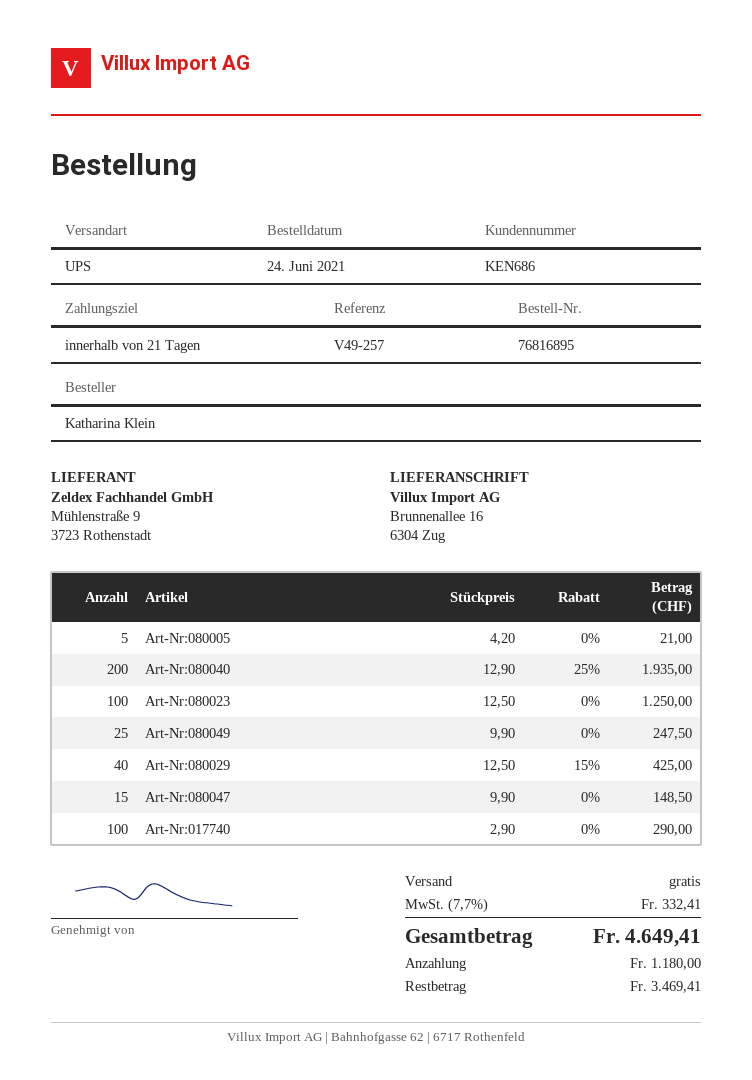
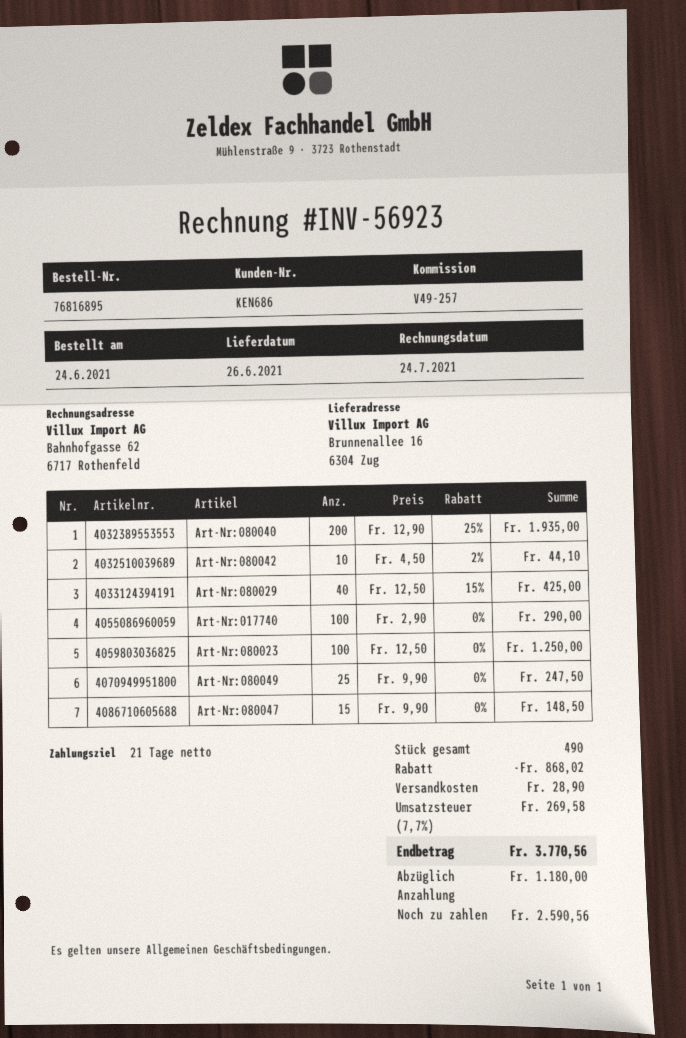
Art-Nr:080005: 5 x 4.20 = 21.00 -> none
Art-Nr:080042: none -> 10 x 4.50 - 2% = 44.10
discount: none -> 868.02
shipping: 0.00 -> 28.90
tax: 7.7% = 332.41 -> 7.7% = 269.58
total: 4649.41 -> 3770.56
balance: 3469.41 -> 2590.56

